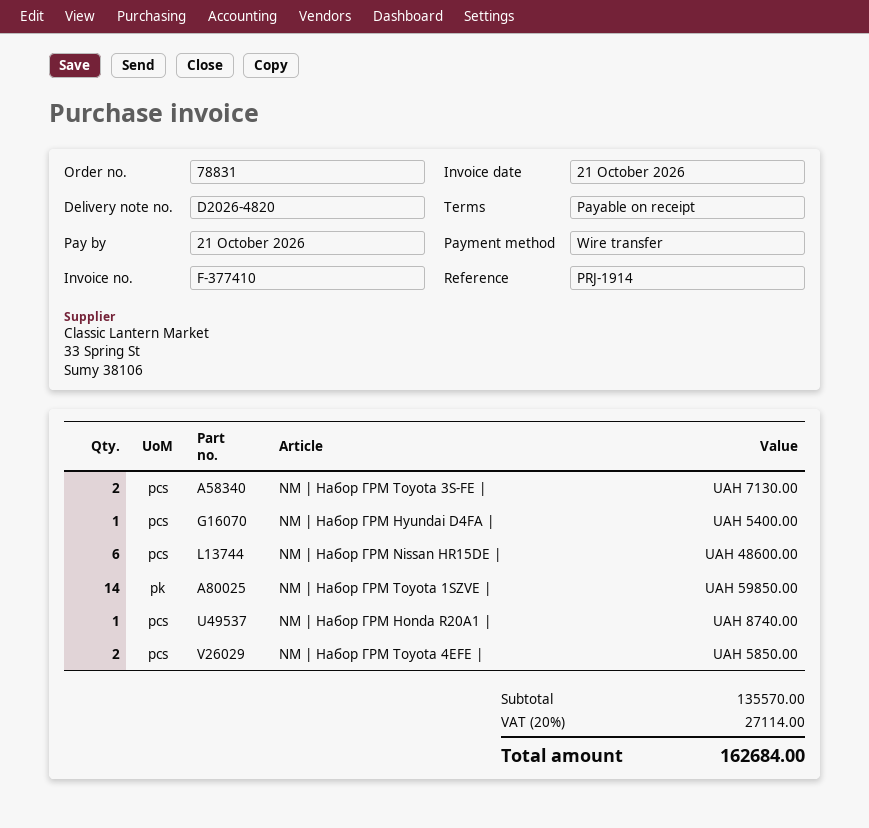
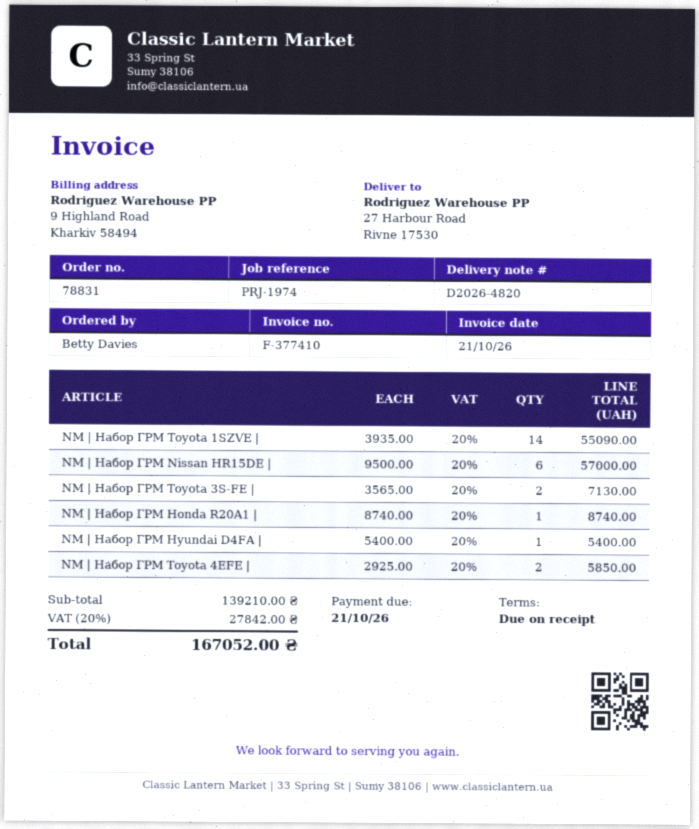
reference: PRJ-1914 -> PRJ-1974
NM | Набор ГРМ Nissan HR15DE |: 6 for 48600.00 -> 6 for 57000.00
NM | Набор ГРМ Toyota 1SZVE |: 14 for 59850.00 -> 14 for 55090.00
subtotal: 135570.00 -> 139210.00
tax: 20% = 27114.00 -> 20% = 27842.00
total: 162684.00 -> 167052.00

